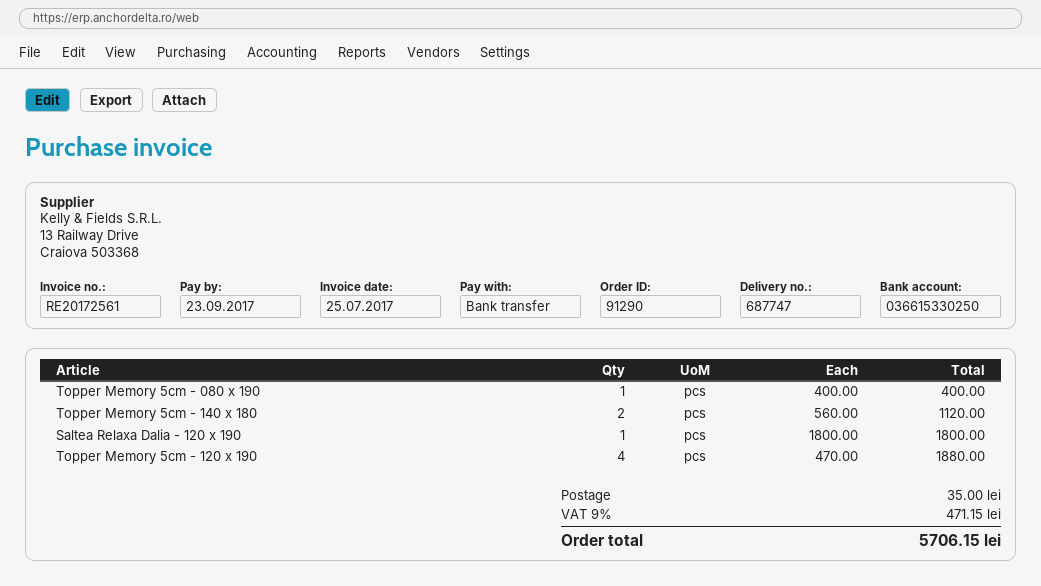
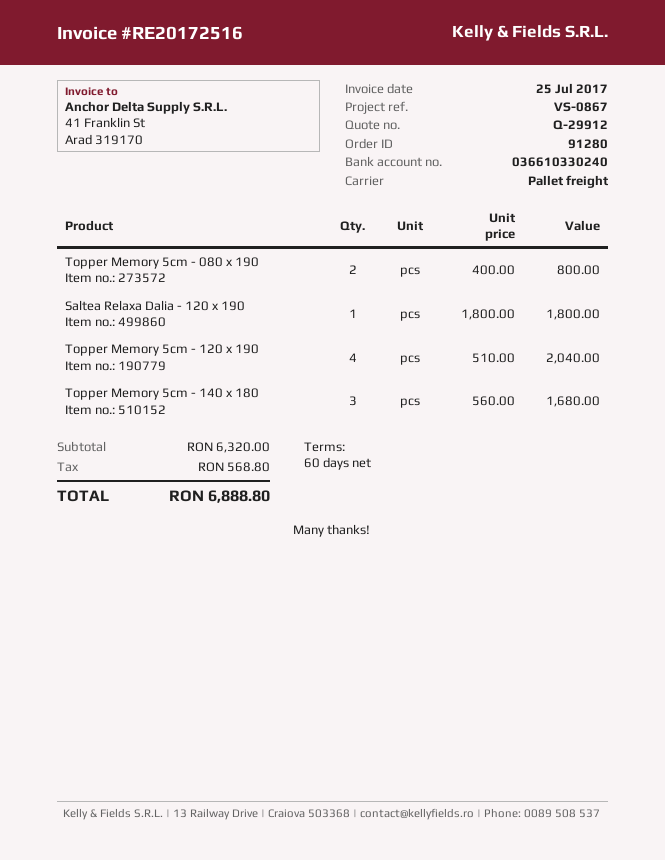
order number: 91290 -> 91280
invoice number: RE20172561 -> RE20172516
bank account: 036615330250 -> 036610330240
Topper Memory 5cm - 080 x 190: 1 x 400.00 = 400.00 -> 2 x 400.00 = 800.00
Topper Memory 5cm - 140 x 180: 2 x 560.00 = 1120.00 -> 3 x 560.00 = 1680.00
Topper Memory 5cm - 120 x 190: 4 x 470.00 = 1880.00 -> 4 x 510.00 = 2040.00
shipping: 35.00 -> none
tax: 471.15 -> 568.80
total: 5706.15 -> 6888.80

